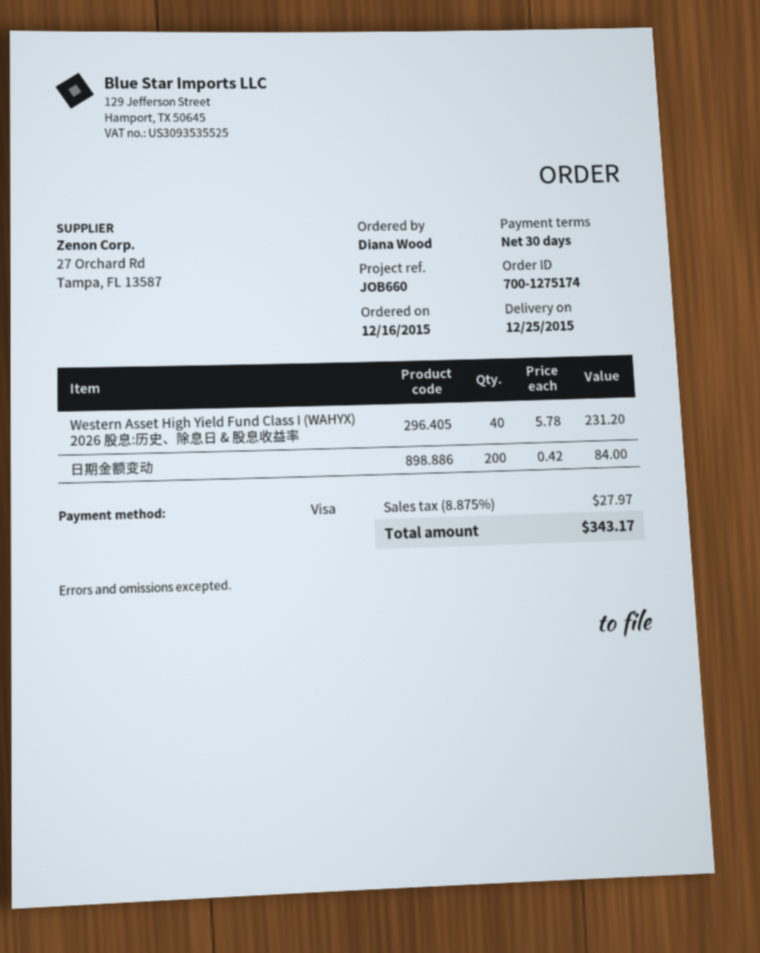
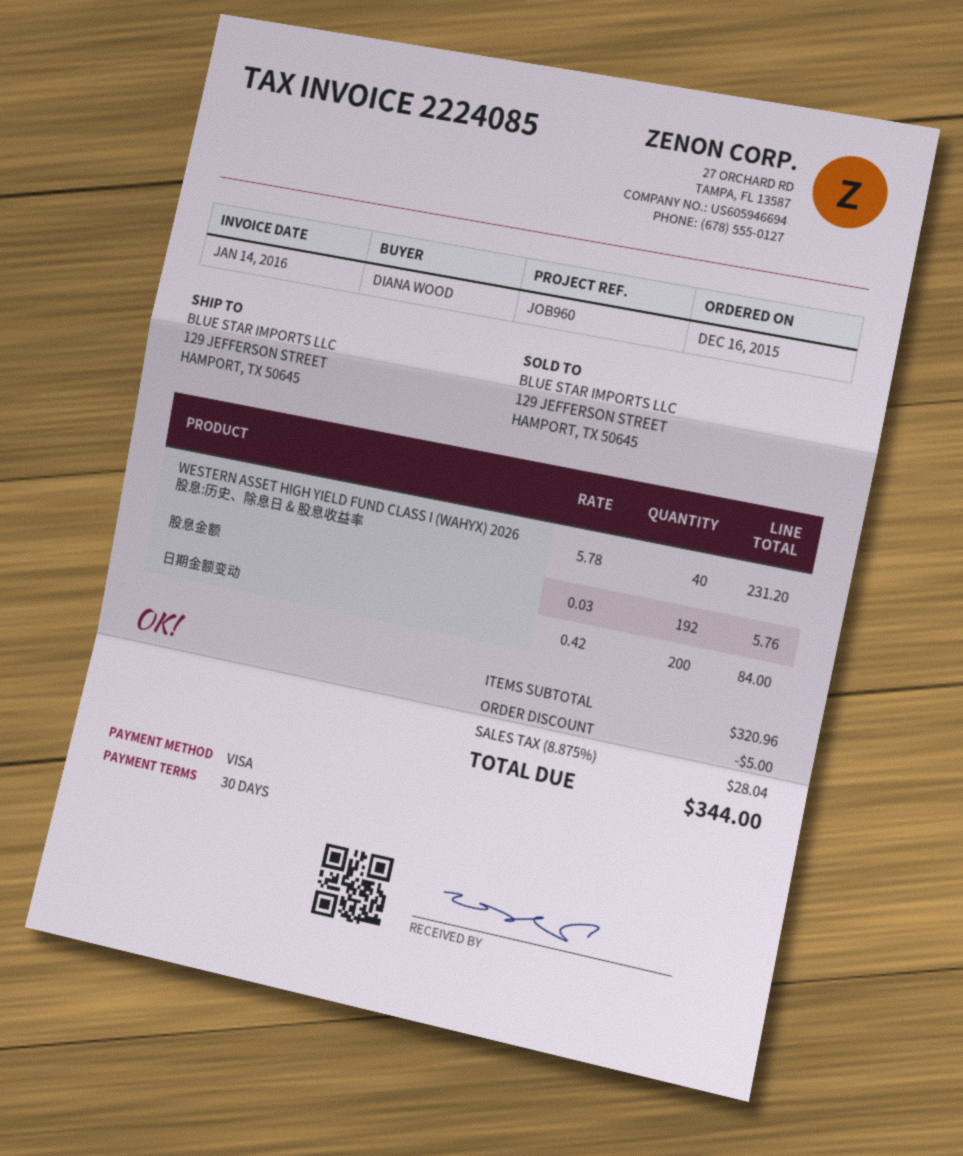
reference: JOB660 -> JOB960
股息金额: none -> 192 x 0.03 = 5.76
discount: none -> 5.00
tax: 8.875% = 27.97 -> 8.875% = 28.04
total: 343.17 -> 344.00

